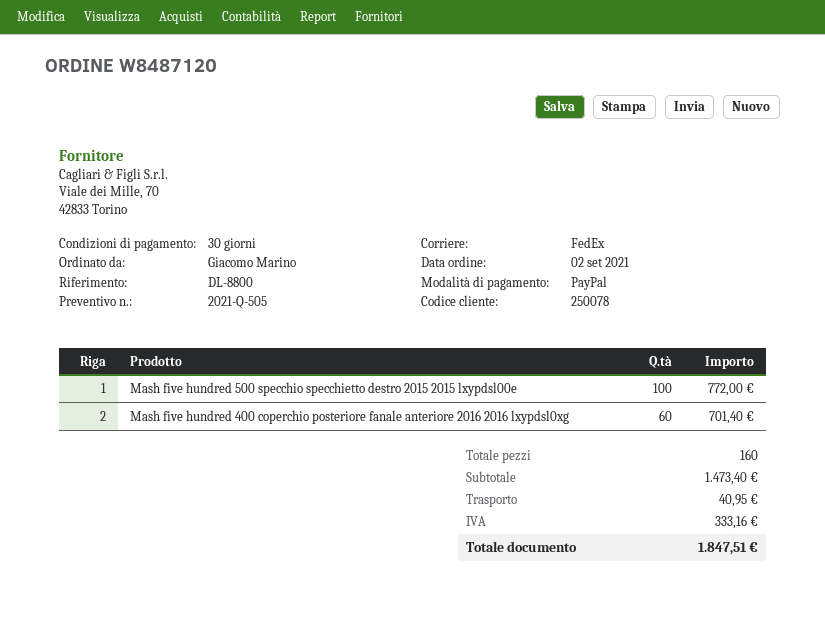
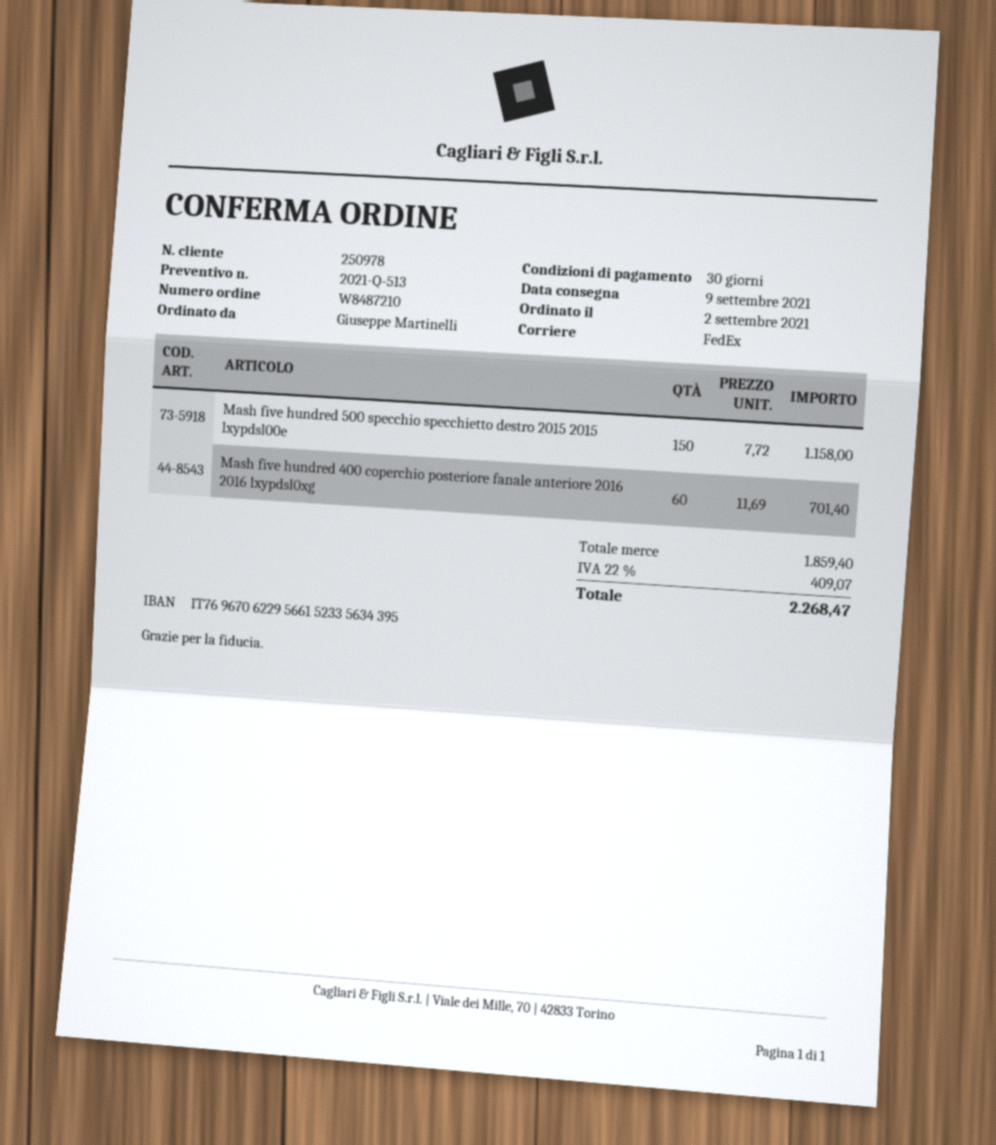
quote number: 2021-Q-505 -> 2021-Q-513
order number: W8487120 -> W8487210
customer number: 250078 -> 250978
ordered by: Giacomo Marino -> Giuseppe Martinelli
Mash five hundred 500 specchio specchietto destro 2015 2015 lxypdsl00e: 100 for 772.00 -> 150 for 1158.00
subtotal: 1473.40 -> 1859.40
shipping: 40.95 -> none
tax: 333.16 -> 409.07
total: 1847.51 -> 2268.47

